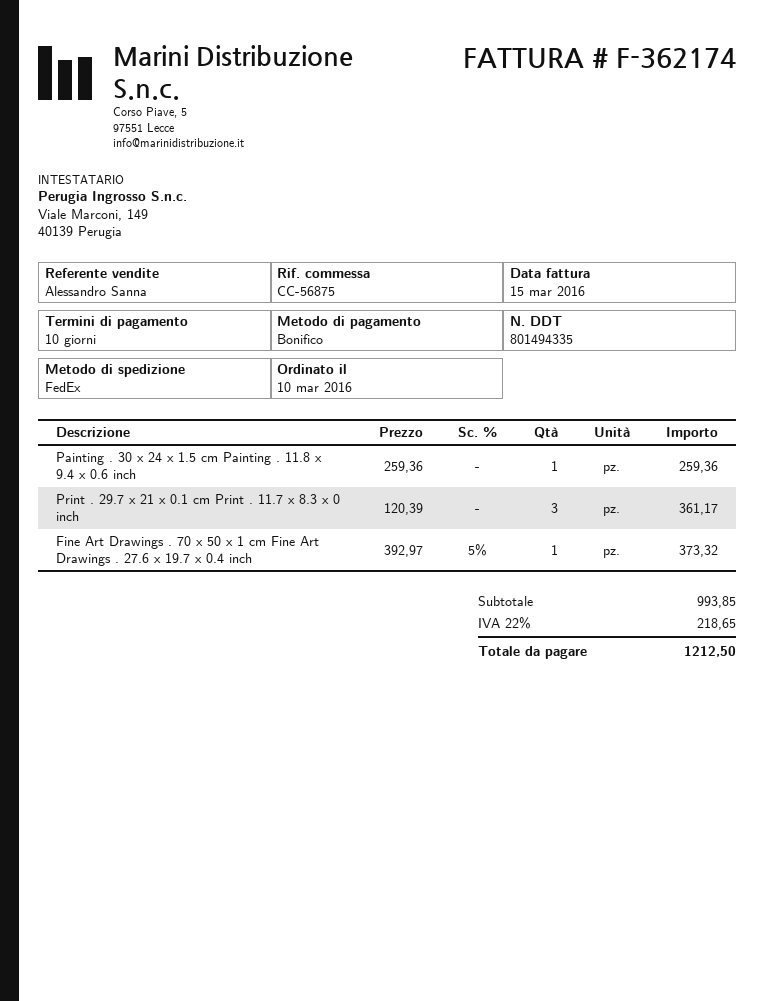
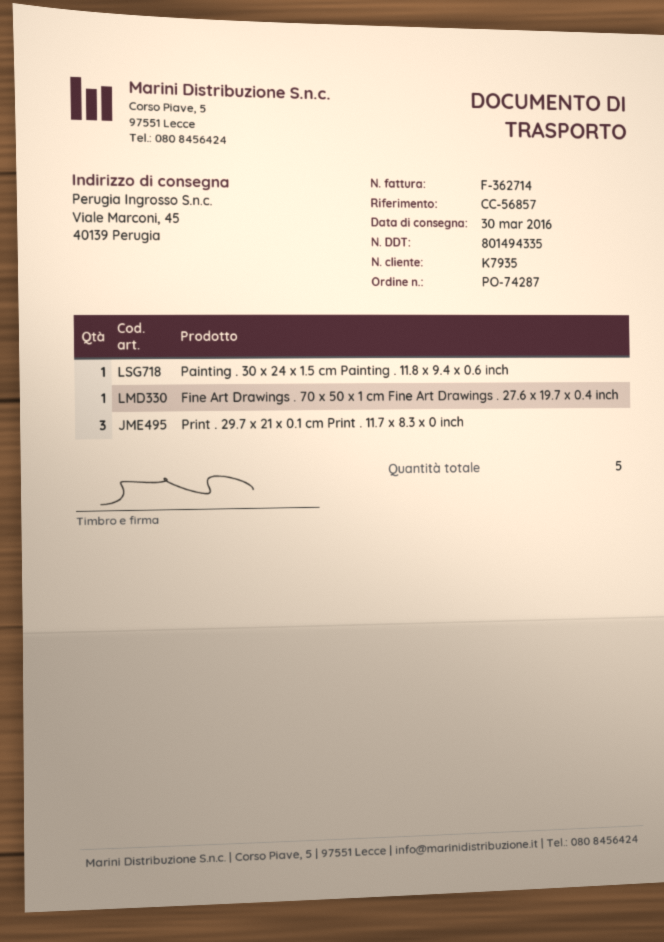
invoice number: F-362174 -> F-362714
reference: CC-56875 -> CC-56857

